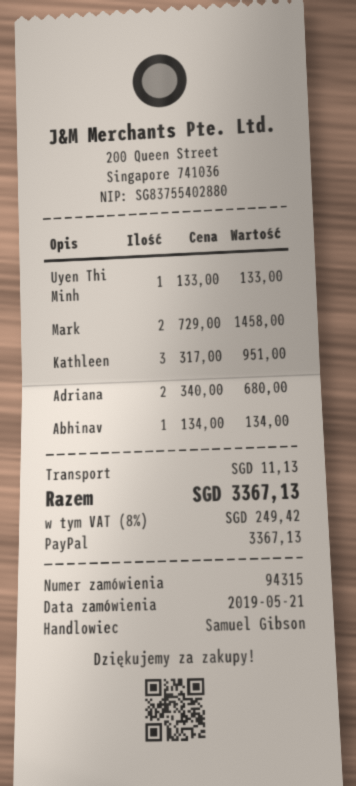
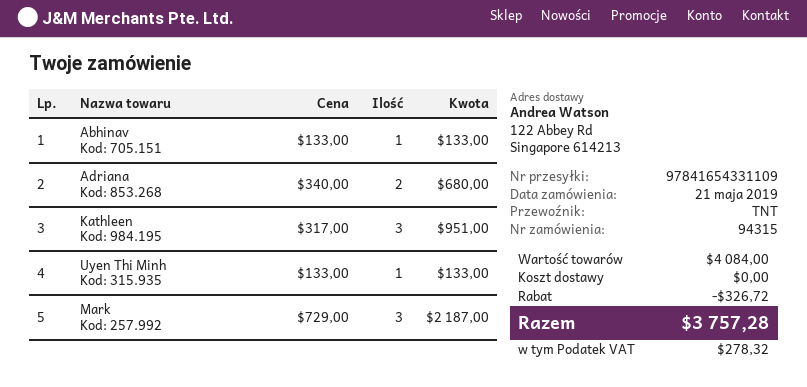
Mark: 2 x 729.00 = 1458.00 -> 3 x 729.00 = 2187.00
Abhinav: 1 x 134.00 = 134.00 -> 1 x 133.00 = 133.00
discount: none -> 326.72
shipping: 11.13 -> 0.00
tax: 249.42 -> 278.32
total: 3367.13 -> 3757.28

